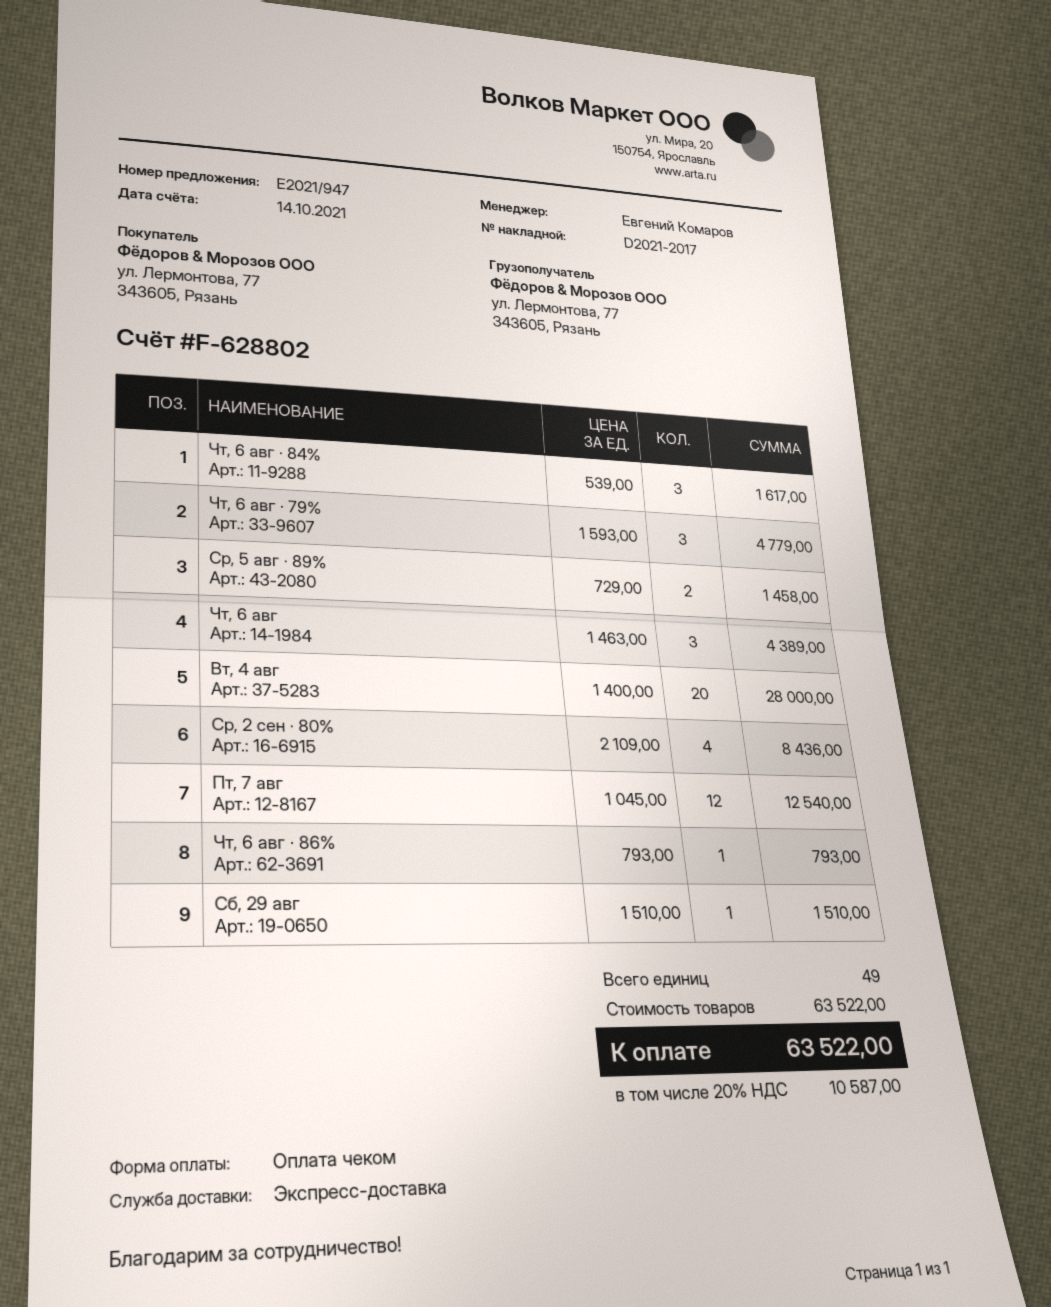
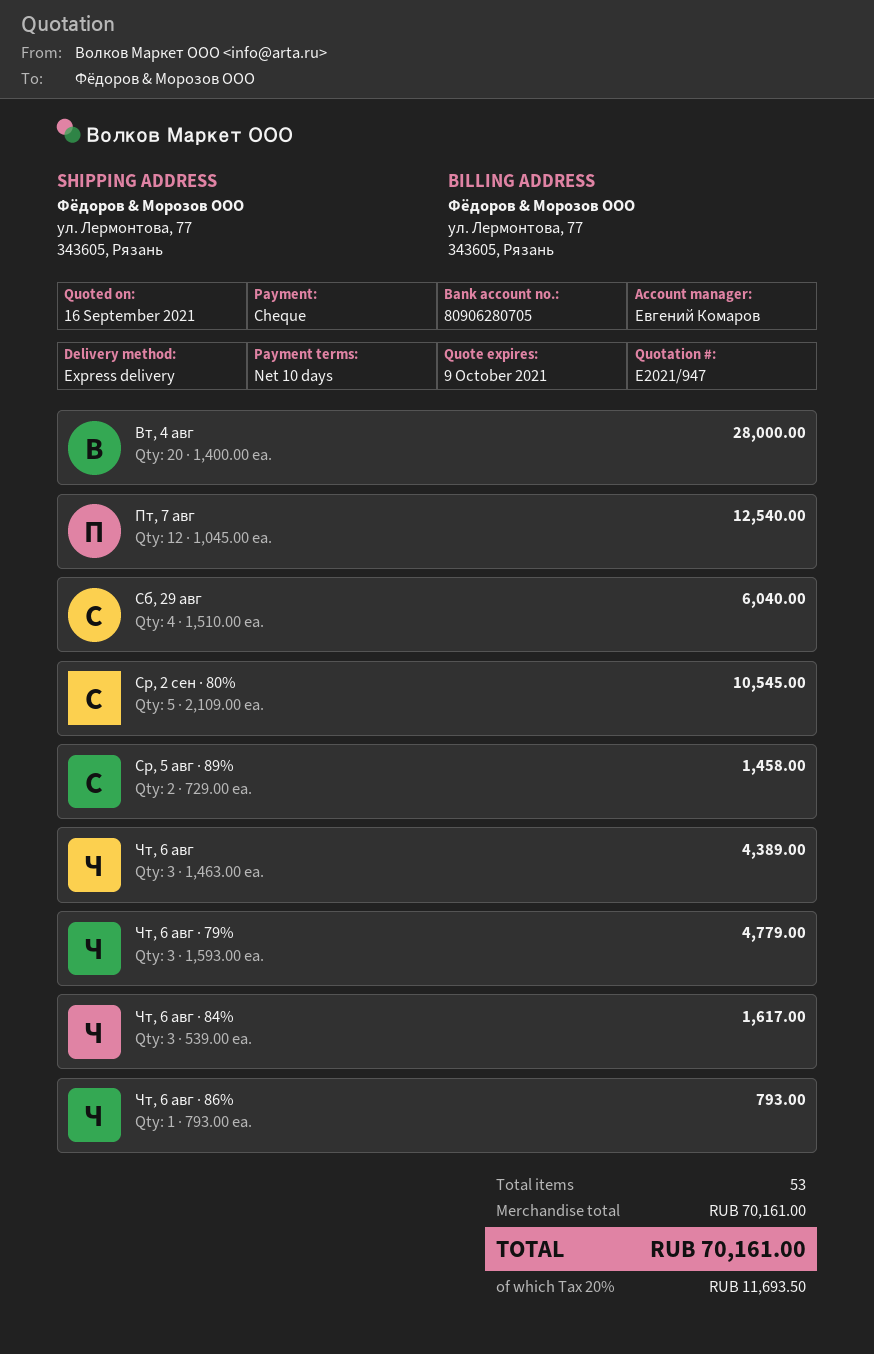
Ср, 2 сен · 80%: 4 x 2109.00 = 8436.00 -> 5 x 2109.00 = 10545.00
Сб, 29 авг: 1 x 1510.00 = 1510.00 -> 4 x 1510.00 = 6040.00
total quantity: 49 -> 53
subtotal: 63522.00 -> 70161.00
tax: 20% = 10587.00 -> 20% = 11693.50
total: 63522.00 -> 70161.00

